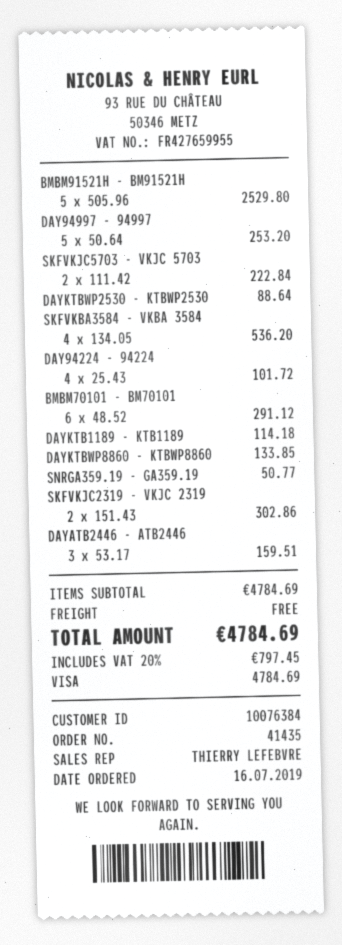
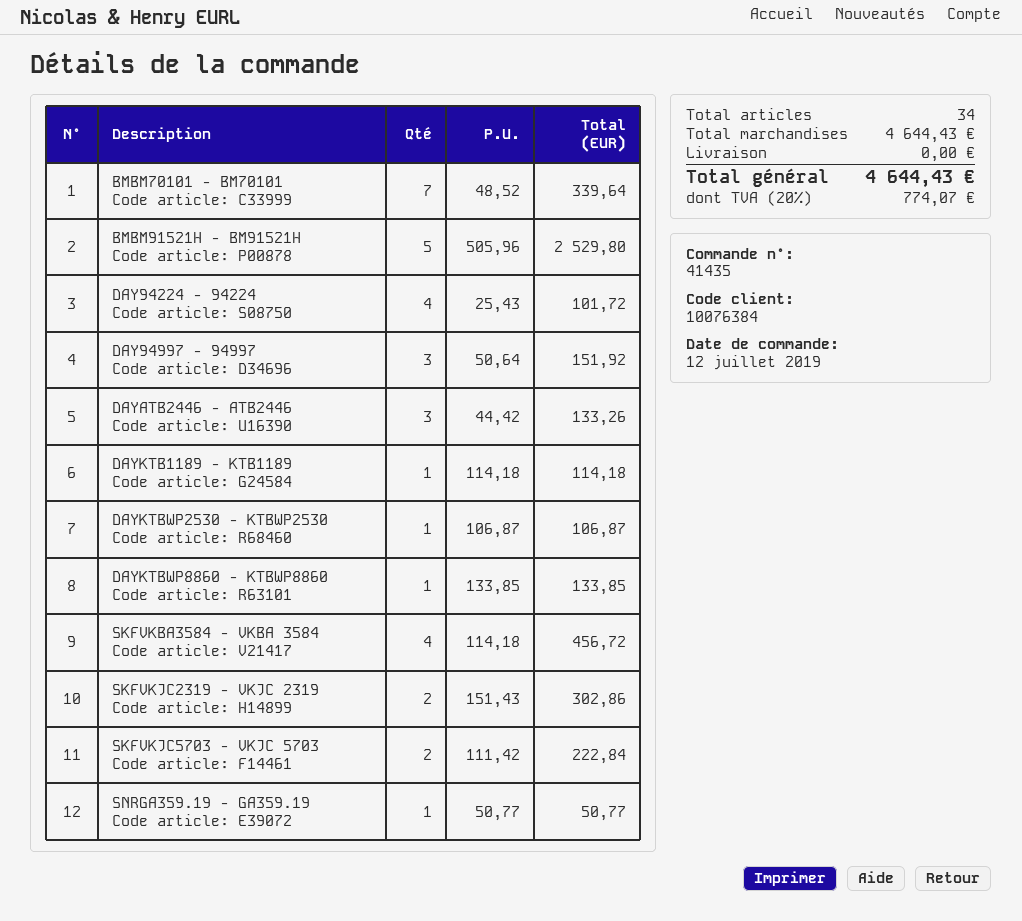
order date: 2019-07-16 -> 2019-07-12
DAY94997 - 94997: 5 x 50.64 = 253.20 -> 3 x 50.64 = 151.92
DAYKTBWP2530 - KTBWP2530: 1 x 88.64 = 88.64 -> 1 x 106.87 = 106.87
SKFVKBA3584 - VKBA 3584: 4 x 134.05 = 536.20 -> 4 x 114.18 = 456.72
BMBM70101 - BM70101: 6 x 48.52 = 291.12 -> 7 x 48.52 = 339.64
DAYATB2446 - ATB2446: 3 x 53.17 = 159.51 -> 3 x 44.42 = 133.26
subtotal: 4784.69 -> 4644.43
tax: 20% = 797.45 -> 20% = 774.07
total: 4784.69 -> 4644.43

